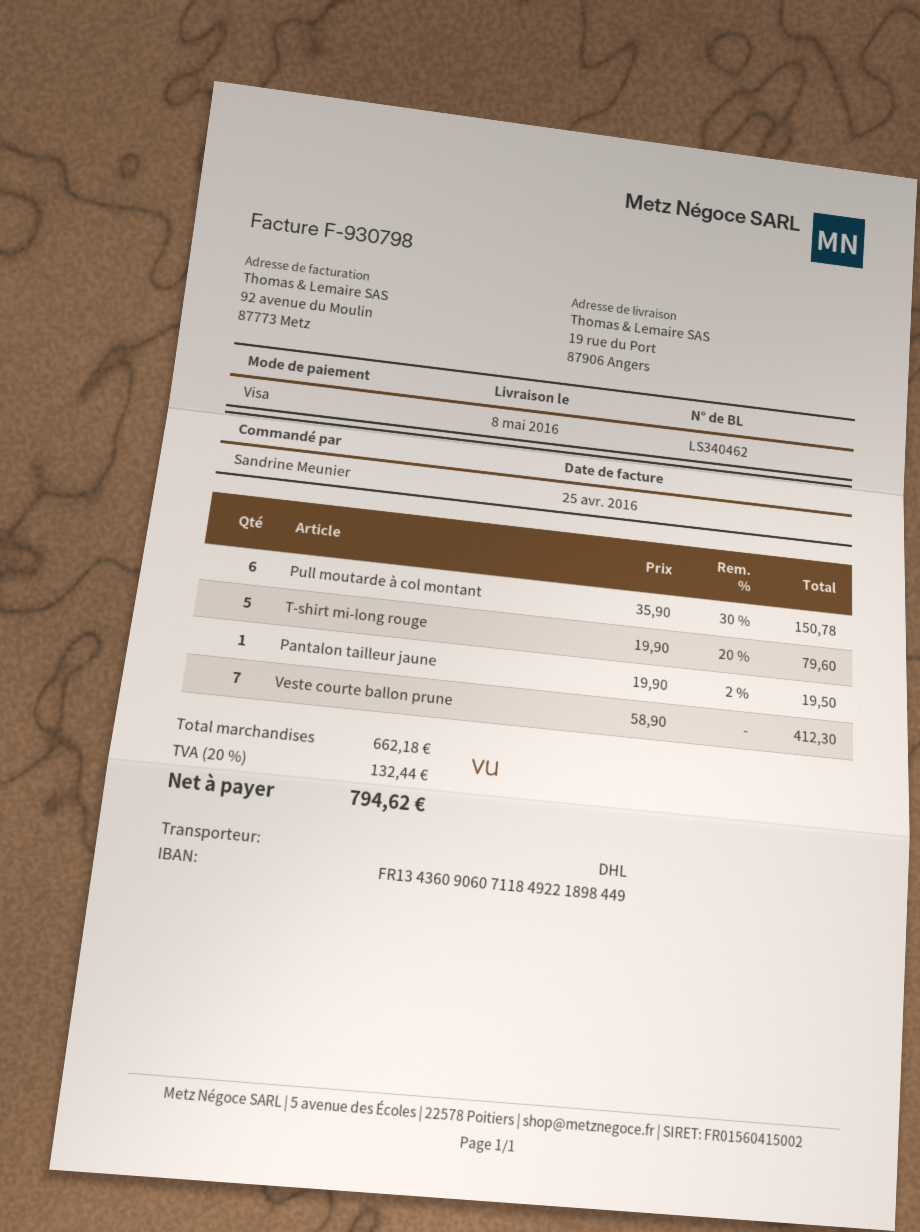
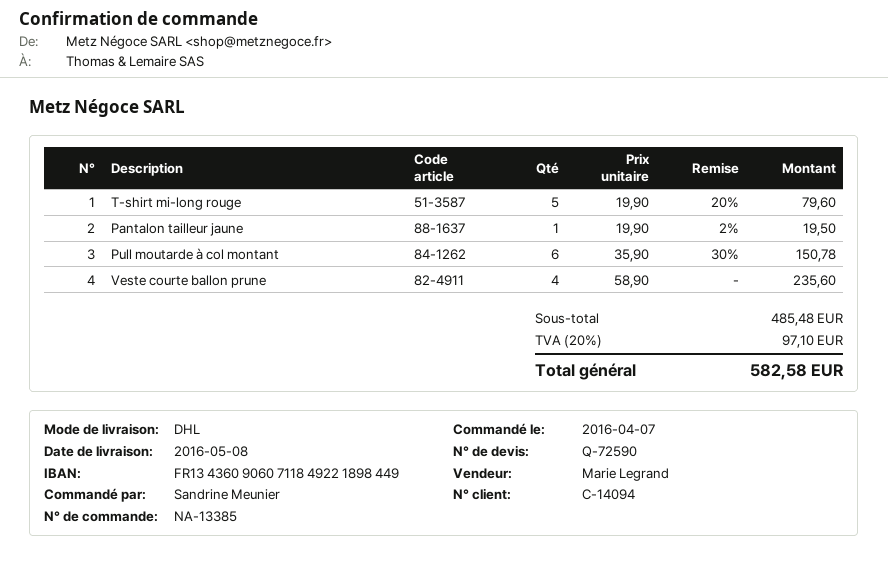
Veste courte ballon prune: 7 x 58.90 = 412.30 -> 4 x 58.90 = 235.60
subtotal: 662.18 -> 485.48
tax: 20% = 132.44 -> 20% = 97.10
total: 794.62 -> 582.58

